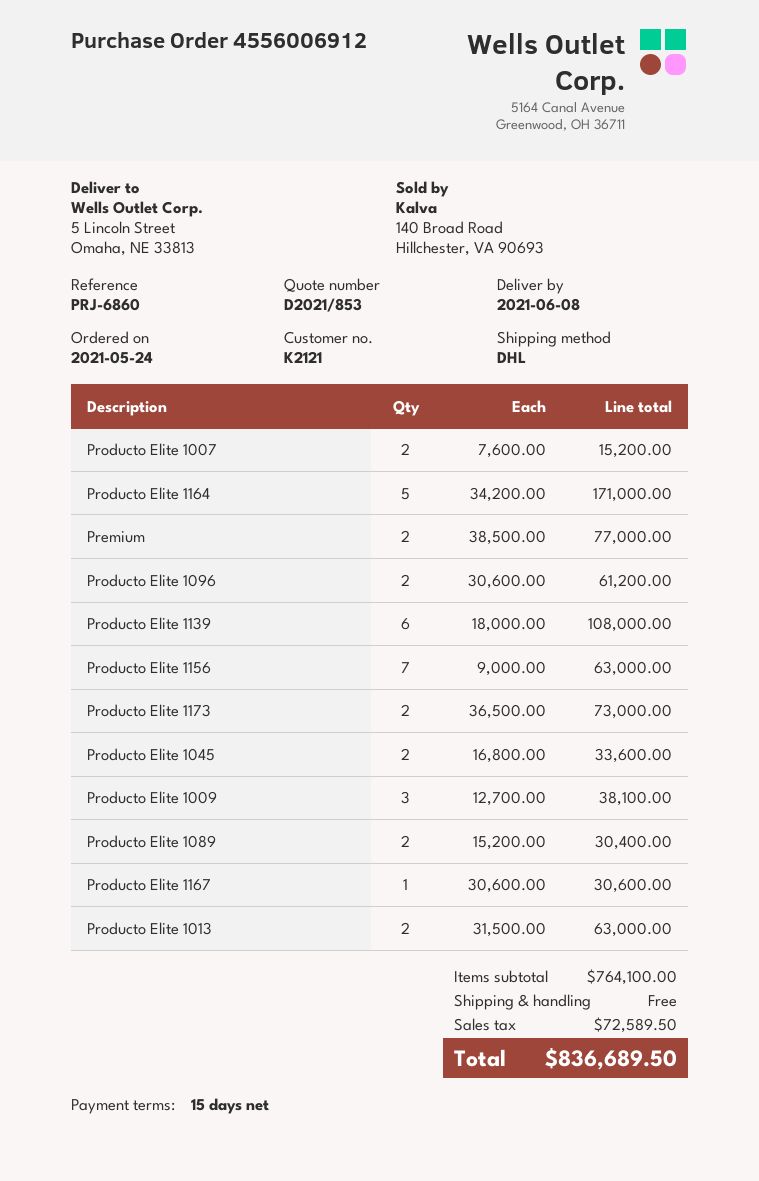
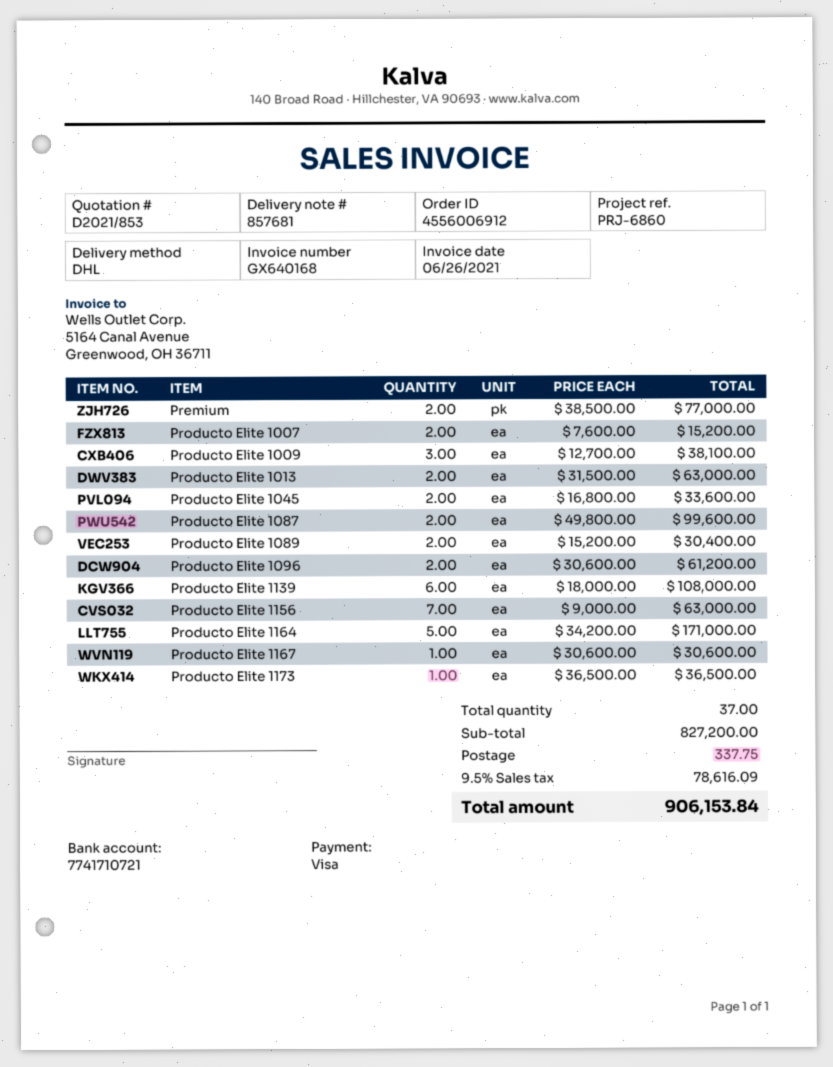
Producto Elite 1173: 2 x 36500.00 = 73000.00 -> 1 x 36500.00 = 36500.00
Producto Elite 1087: none -> 2 x 49800.00 = 99600.00
subtotal: 764100.00 -> 827200.00
shipping: 0.00 -> 337.75
tax: 72589.50 -> 78616.09
total: 836689.50 -> 906153.84

